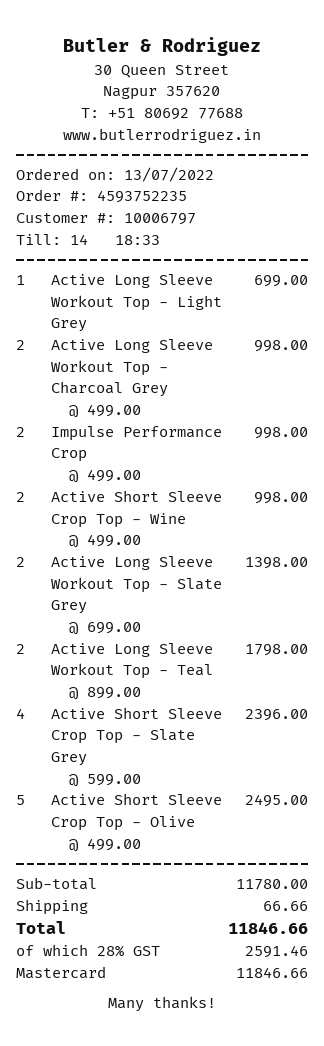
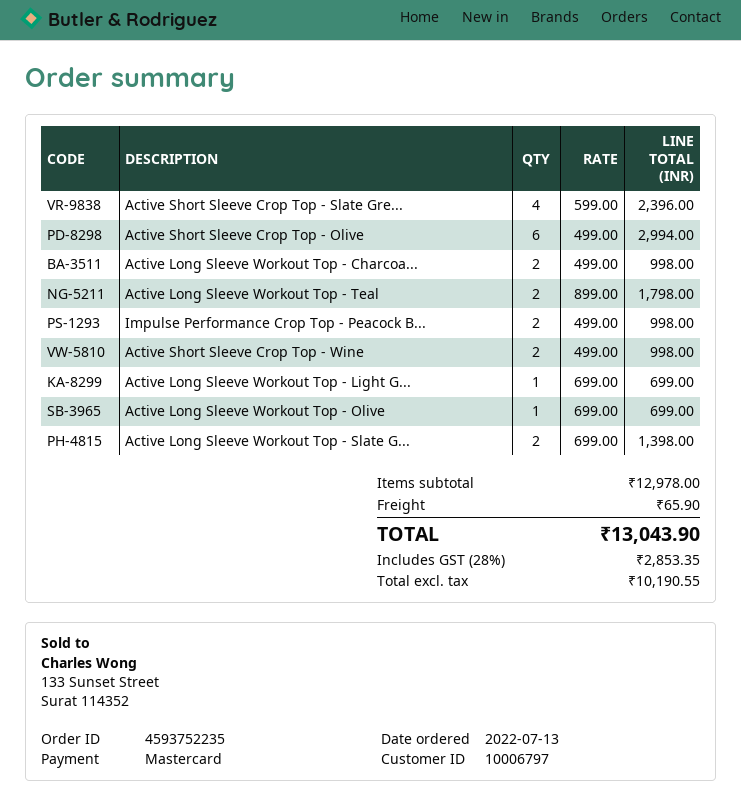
Active Short Sleeve Crop Top - Olive: 5 x 499.00 = 2495.00 -> 6 x 499.00 = 2994.00
Active Long Sleeve Workout Top - Olive: none -> 1 x 699.00 = 699.00
subtotal: 11780.00 -> 12978.00
shipping: 66.66 -> 65.90
tax: 28% = 2591.46 -> 28% = 2853.35
total: 11846.66 -> 13043.90

